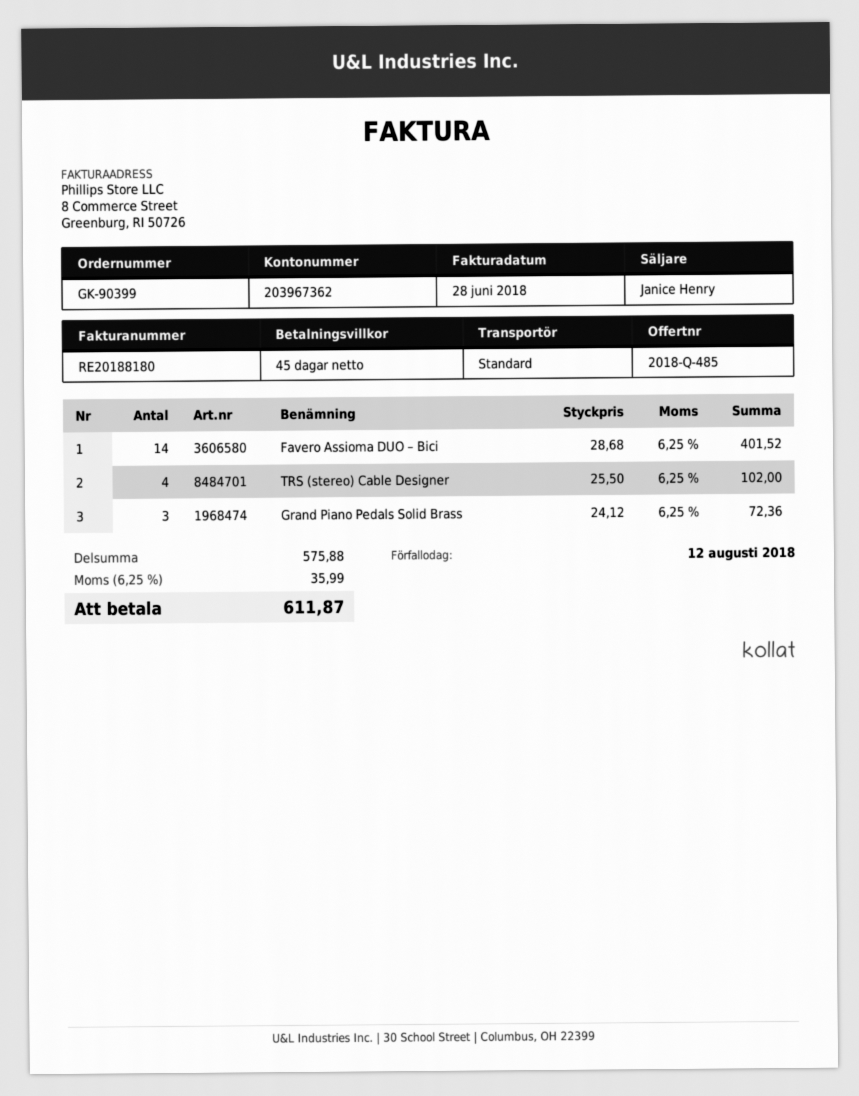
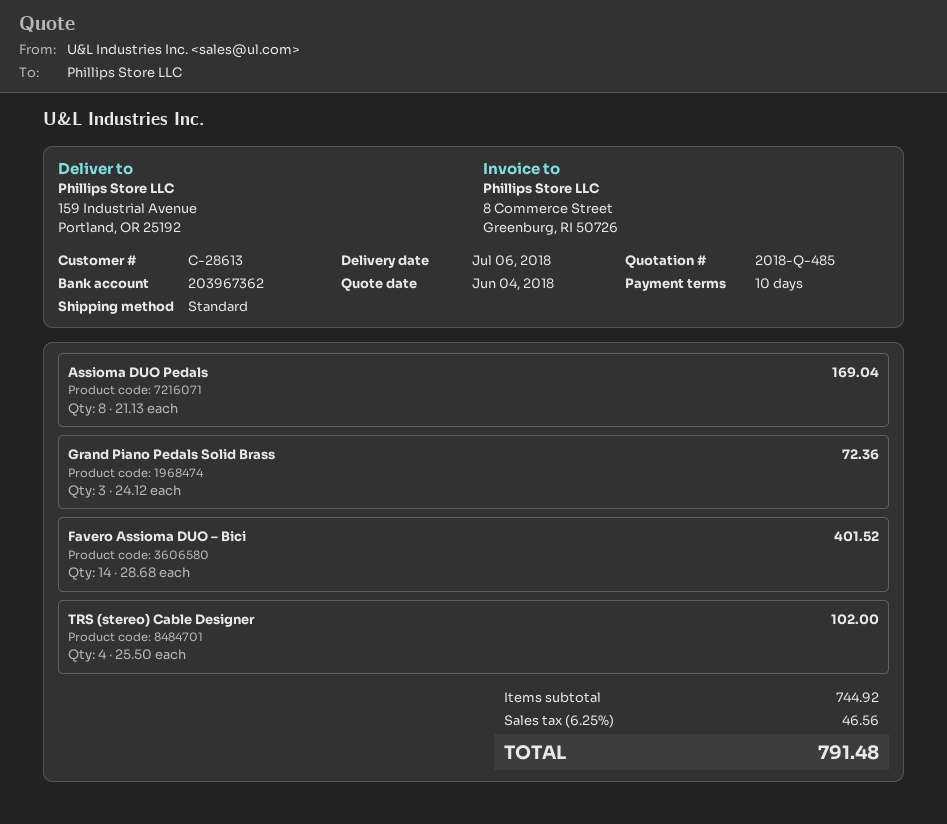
payment terms: 45 days -> 10 days
Assioma DUO Pedals: none -> 8 x 21.13 = 169.04
subtotal: 575.88 -> 744.92
tax: 6.25% = 35.99 -> 6.25% = 46.56
total: 611.87 -> 791.48

